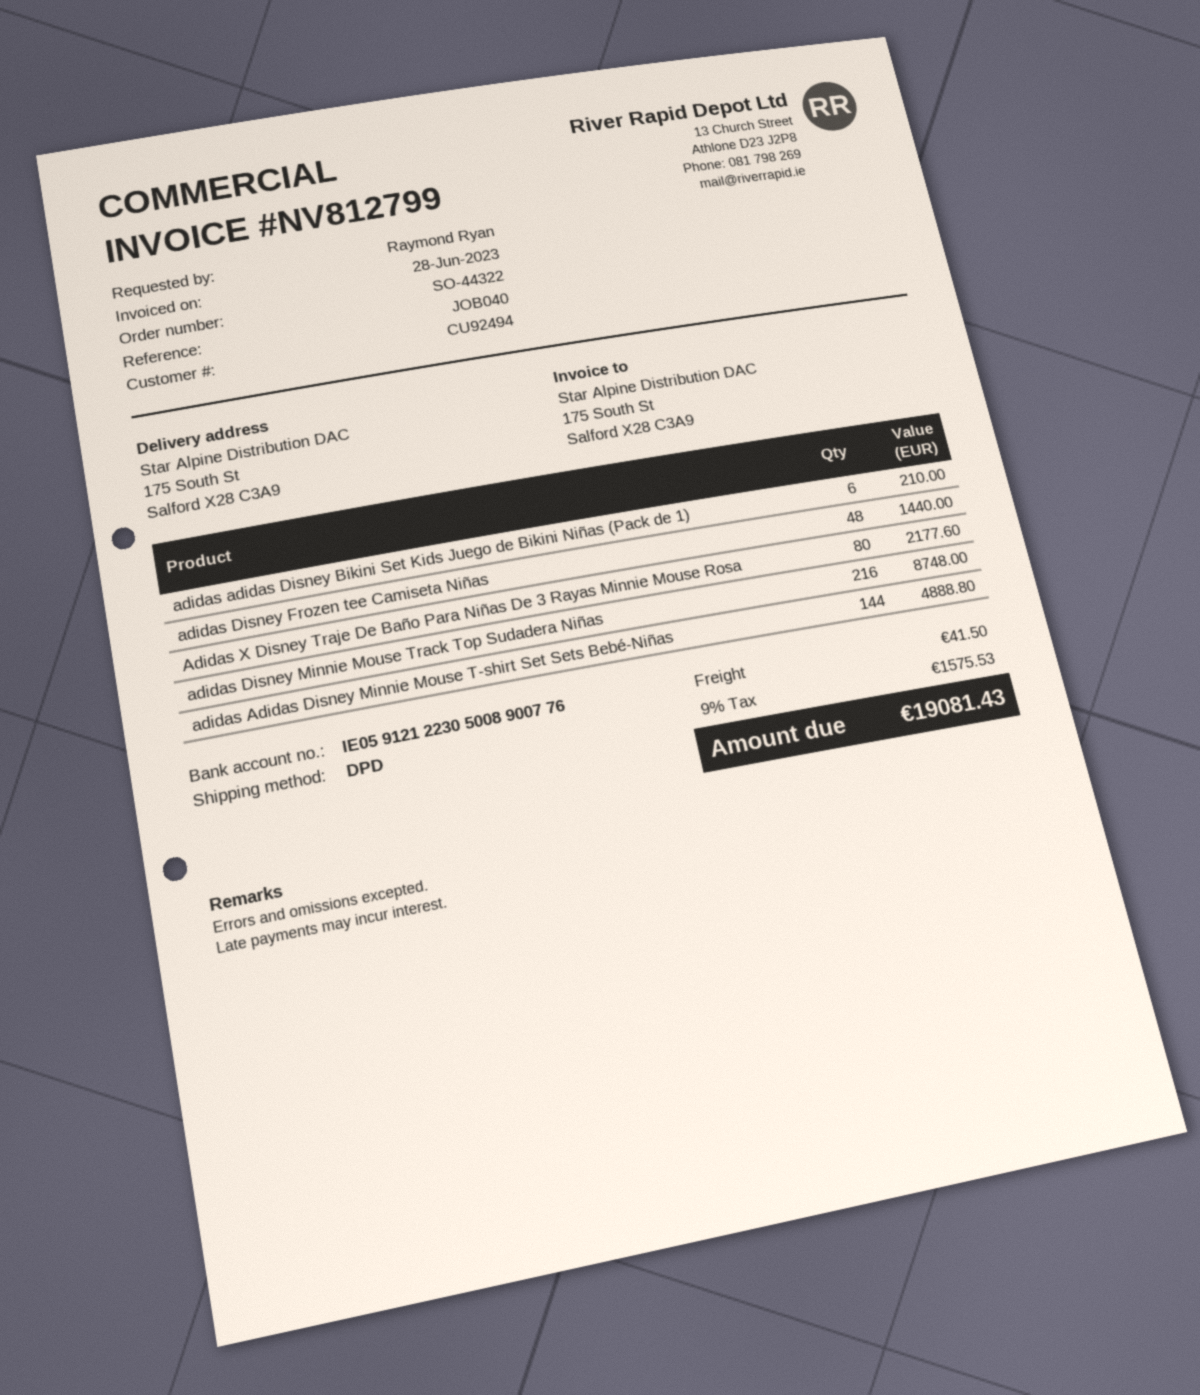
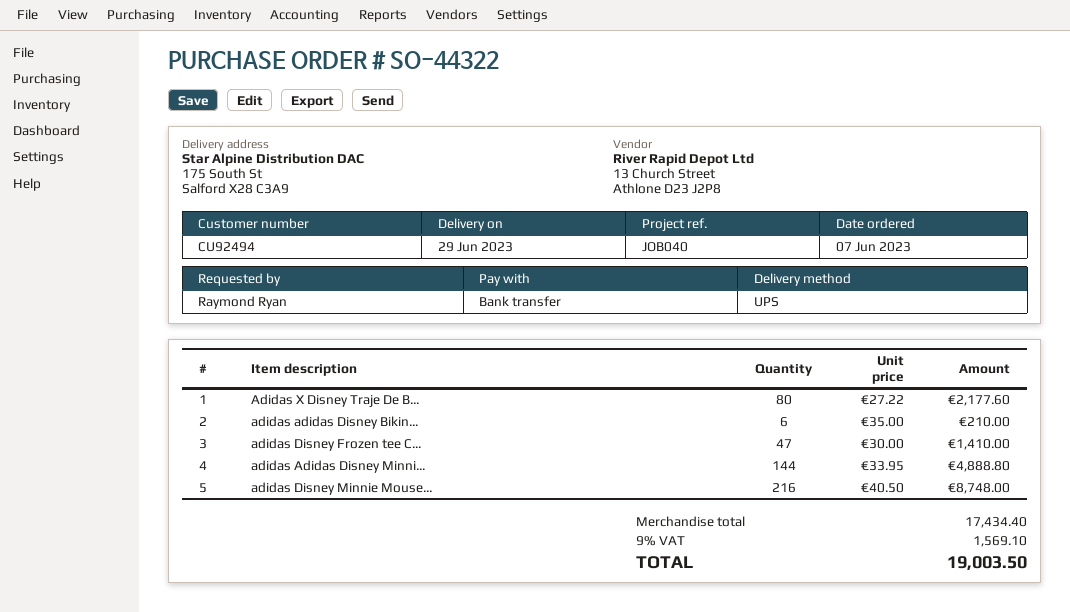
shipping method: DPD -> UPS
adidas Disney Frozen tee Camiseta Niñas: 48 for 1440.00 -> 47 for 1410.00
shipping: 41.50 -> none
tax: 9% = 1575.53 -> 9% = 1569.10
total: 19081.43 -> 19003.50

